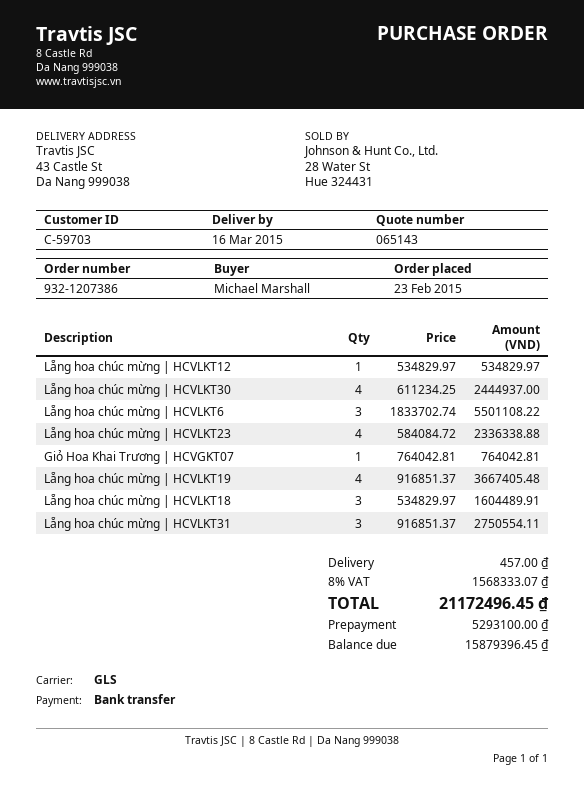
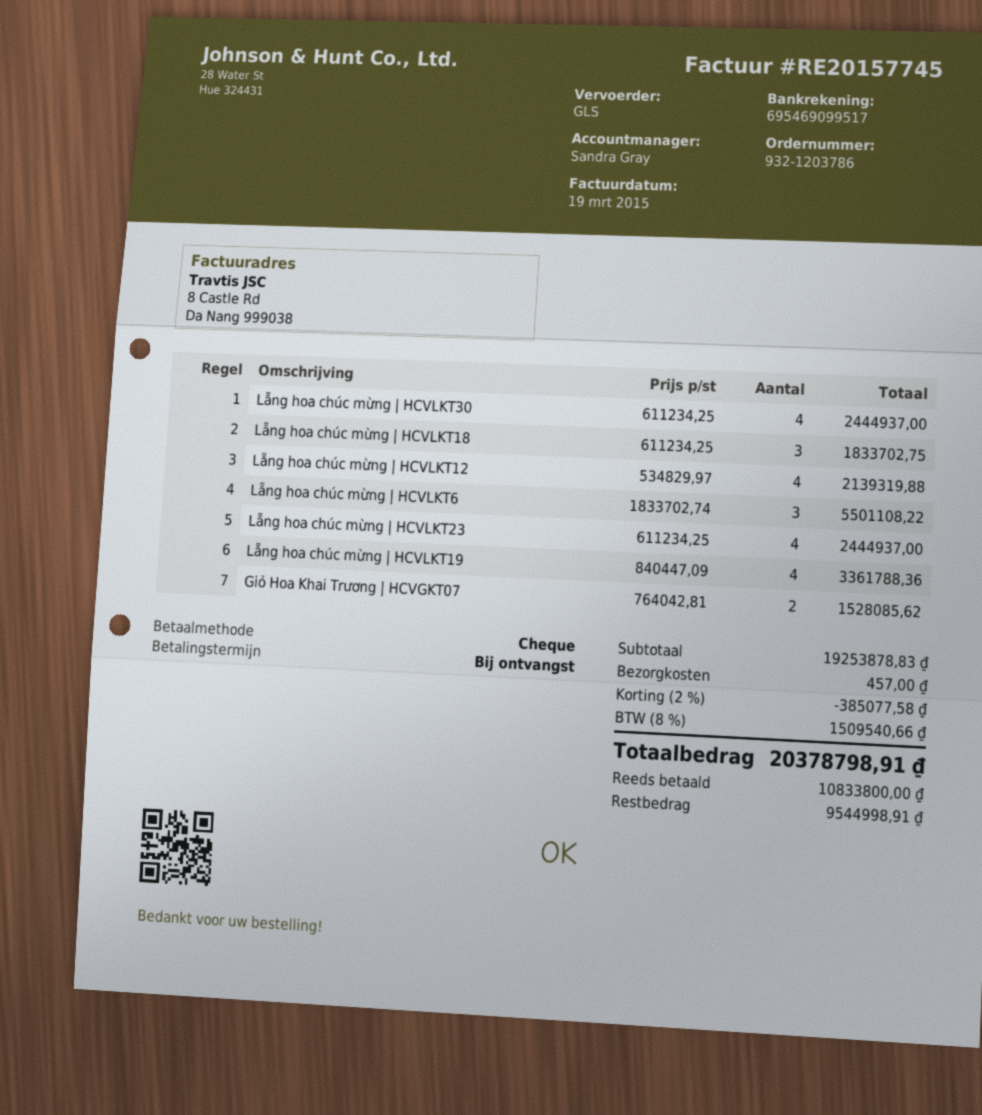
order number: 932-1207386 -> 932-1203786
payment method: bank transfer -> cheque
Lẵng hoa chúc mừng | HCVLKT12: 1 x 534829.97 = 534829.97 -> 4 x 534829.97 = 2139319.88
Lẵng hoa chúc mừng | HCVLKT23: 4 x 584084.72 = 2336338.88 -> 4 x 611234.25 = 2444937.00
Giỏ Hoa Khai Trương | HCVGKT07: 1 x 764042.81 = 764042.81 -> 2 x 764042.81 = 1528085.62
Lẵng hoa chúc mừng | HCVLKT19: 4 x 916851.37 = 3667405.48 -> 4 x 840447.09 = 3361788.36
Lẵng hoa chúc mừng | HCVLKT18: 3 x 534829.97 = 1604489.91 -> 3 x 611234.25 = 1833702.75
Lẵng hoa chúc mừng | HCVLKT31: 3 x 916851.37 = 2750554.11 -> none
discount: none -> 2% = 385077.58
tax: 8% = 1568333.07 -> 8% = 1509540.66
total: 21172496.45 -> 20378798.91
deposit: 5293100.00 -> 10833800.00
balance: 15879396.45 -> 9544998.91

